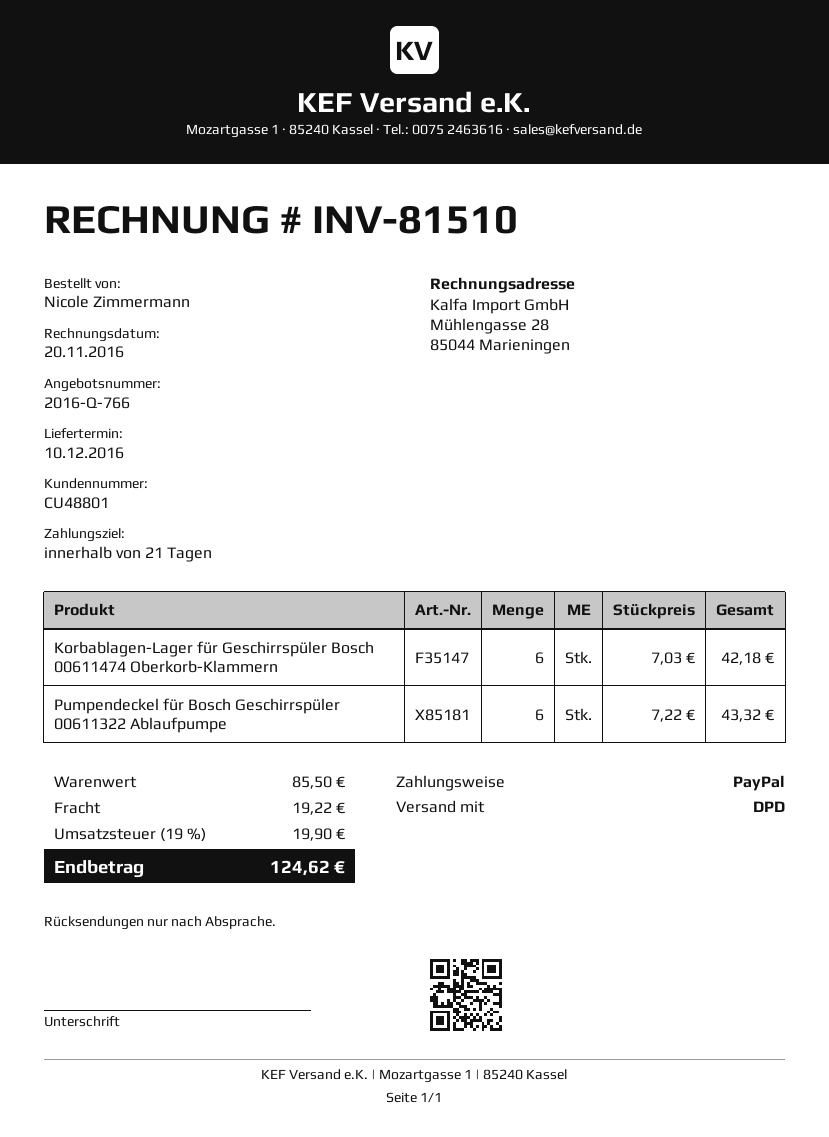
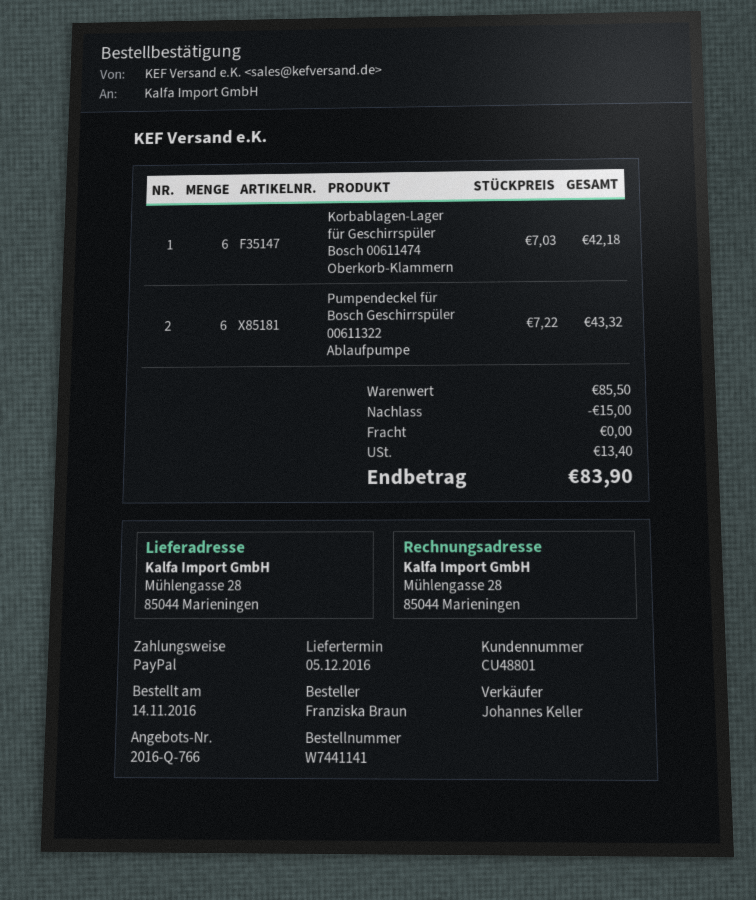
delivery date: 2016-12-10 -> 2016-12-05
ordered by: Nicole Zimmermann -> Franziska Braun
discount: none -> 15.00
shipping: 19.22 -> 0.00
tax: 19.90 -> 13.40
total: 124.62 -> 83.90

